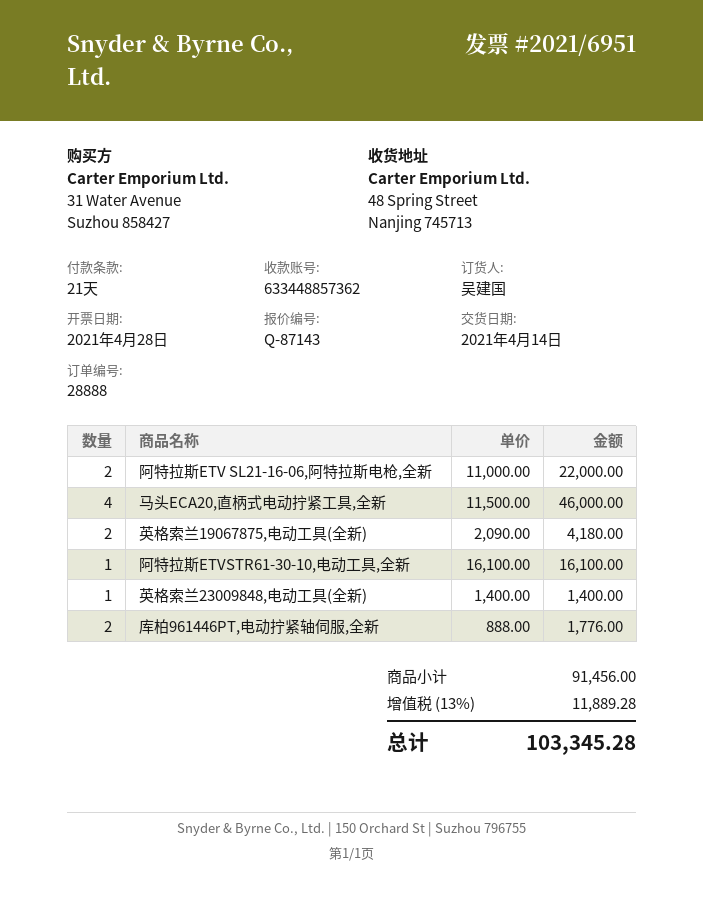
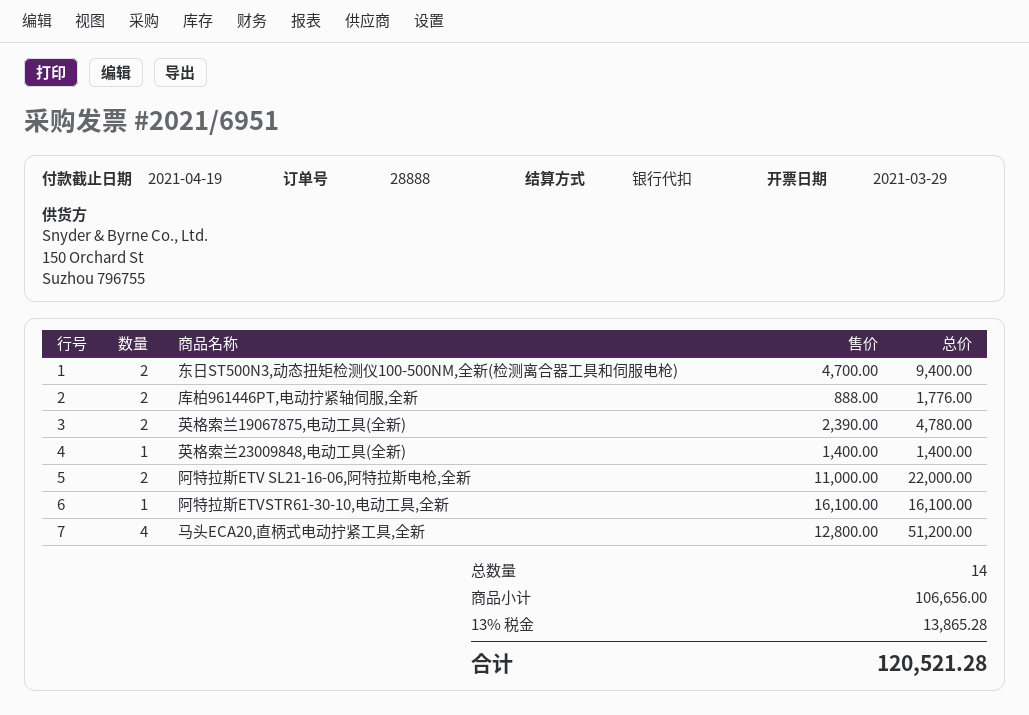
invoice date: 2021-04-28 -> 2021-03-29
马头ECA20,直柄式电动拧紧工具,全新: 4 x 11500.00 = 46000.00 -> 4 x 12800.00 = 51200.00
英格索兰19067875,电动工具(全新): 2 x 2090.00 = 4180.00 -> 2 x 2390.00 = 4780.00
东日ST500N3,动态扭矩检测仪100-500NM,全新(检测离合器工具和伺服电枪): none -> 2 x 4700.00 = 9400.00
subtotal: 91456.00 -> 106656.00
tax: 13% = 11889.28 -> 13% = 13865.28
total: 103345.28 -> 120521.28

